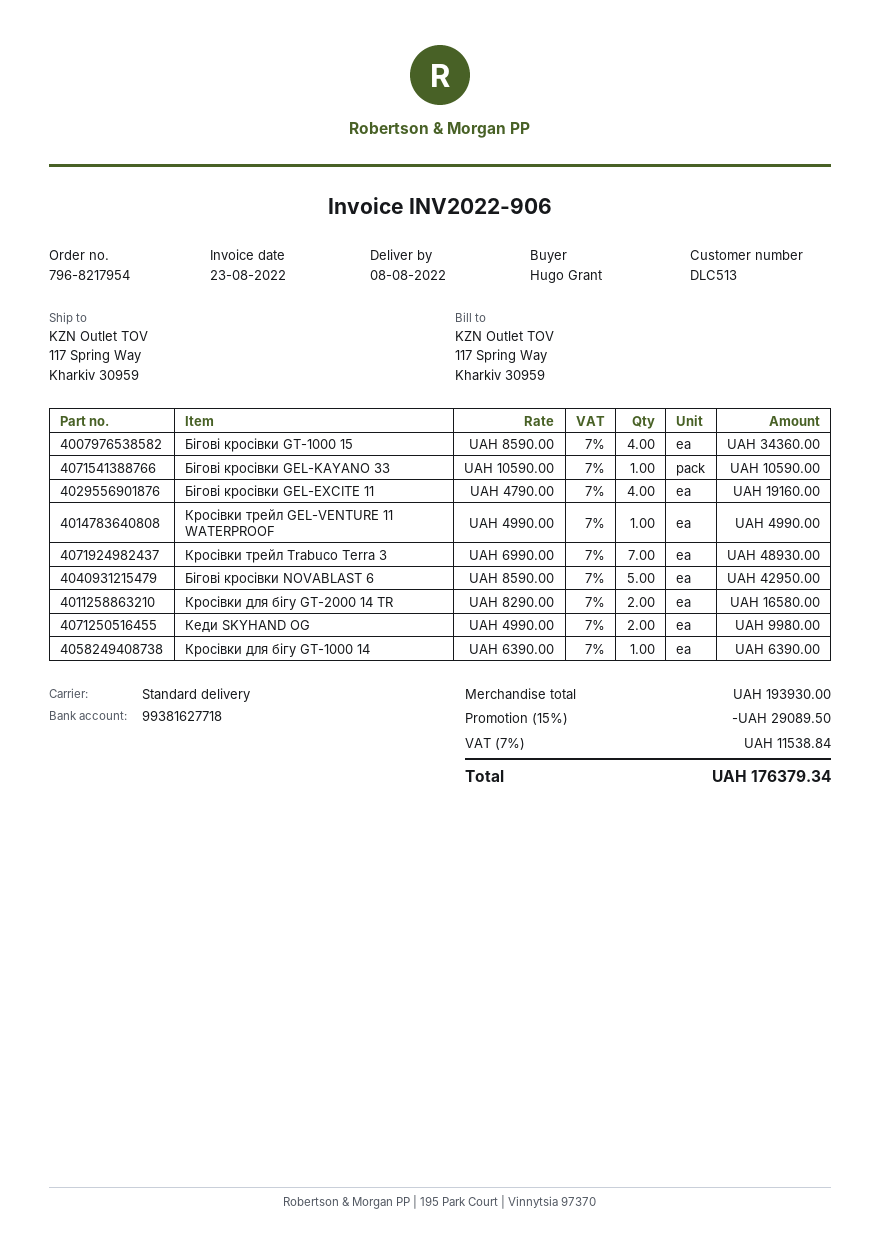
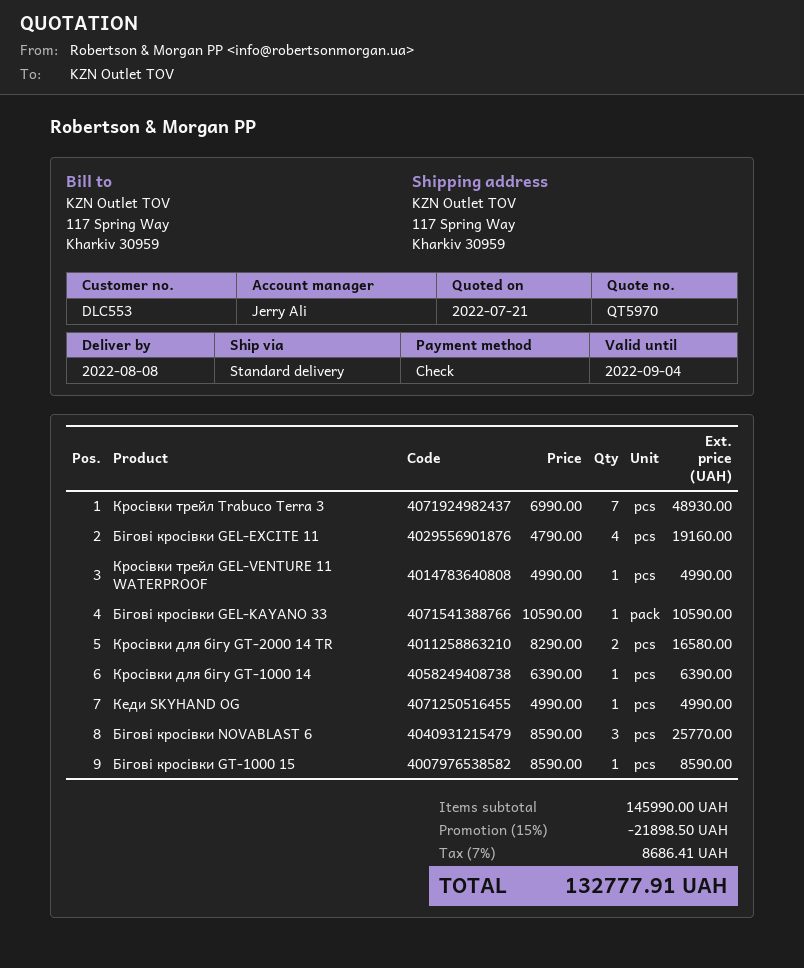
customer number: DLC513 -> DLC553
Бігові кросівки GT-1000 15: 4 x 8590.00 = 34360.00 -> 1 x 8590.00 = 8590.00
Бігові кросівки NOVABLAST 6: 5 x 8590.00 = 42950.00 -> 3 x 8590.00 = 25770.00
Кеди SKYHAND OG: 2 x 4990.00 = 9980.00 -> 1 x 4990.00 = 4990.00
subtotal: 193930.00 -> 145990.00
discount: 15% = 29089.50 -> 15% = 21898.50
tax: 7% = 11538.84 -> 7% = 8686.41
total: 176379.34 -> 132777.91

